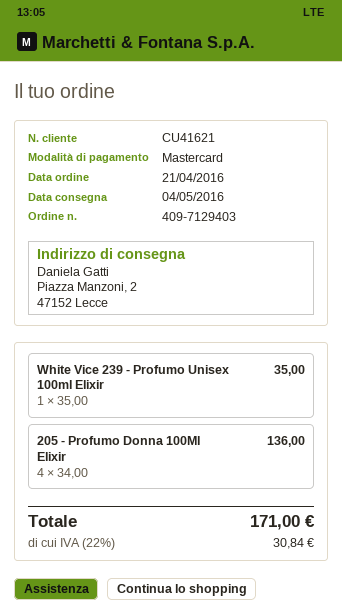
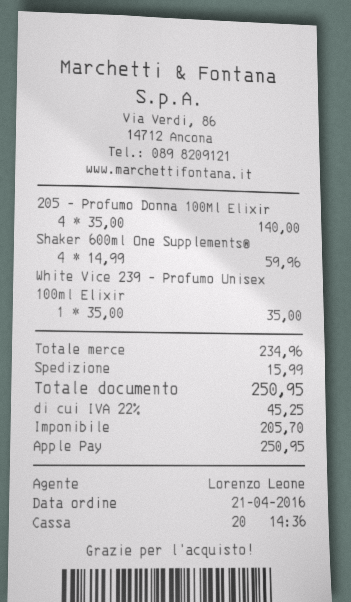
payment method: Mastercard -> Apple Pay
205 - Profumo Donna 100Ml Elixir: 4 x 34.00 = 136.00 -> 4 x 35.00 = 140.00
Shaker 600ml One Supplements®: none -> 4 x 14.99 = 59.96
shipping: none -> 15.99
tax: 22% = 30.84 -> 22% = 45.25
total: 171.00 -> 250.95

